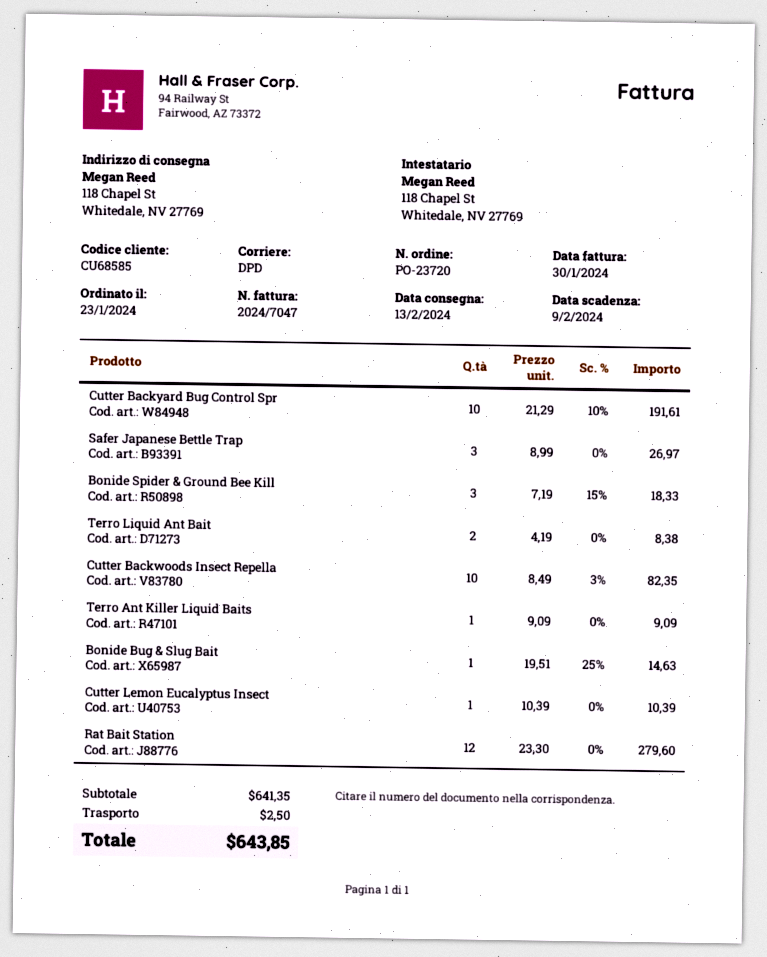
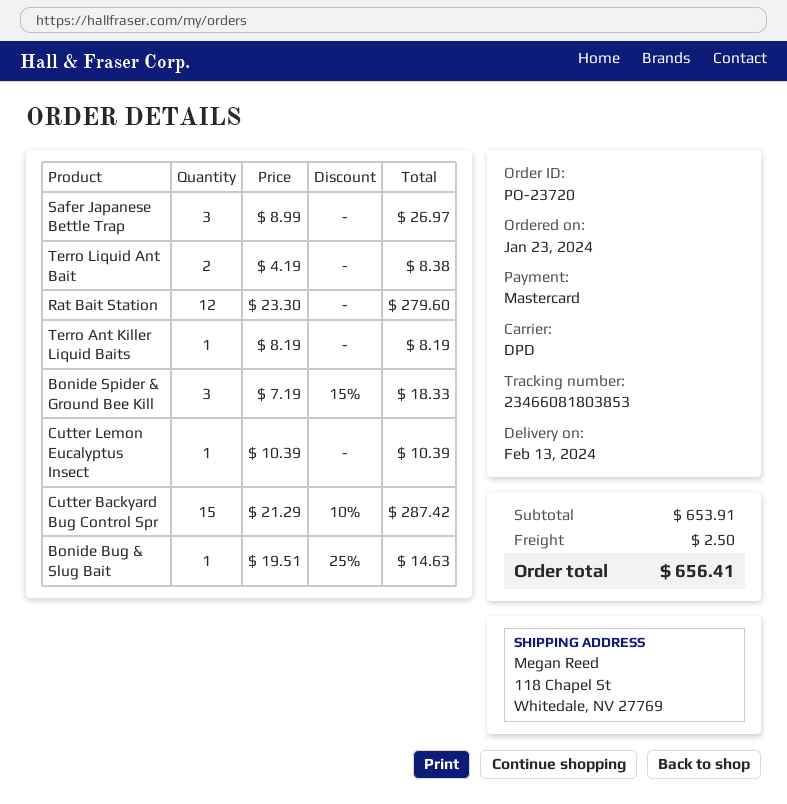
Cutter Backyard Bug Control Spr: 10 x 21.29 - 10% = 191.61 -> 15 x 21.29 - 10% = 287.42
Cutter Backwoods Insect Repella: 10 x 8.49 - 3% = 82.35 -> none
Terro Ant Killer Liquid Baits: 1 x 9.09 = 9.09 -> 1 x 8.19 = 8.19
subtotal: 641.35 -> 653.91
total: 643.85 -> 656.41

